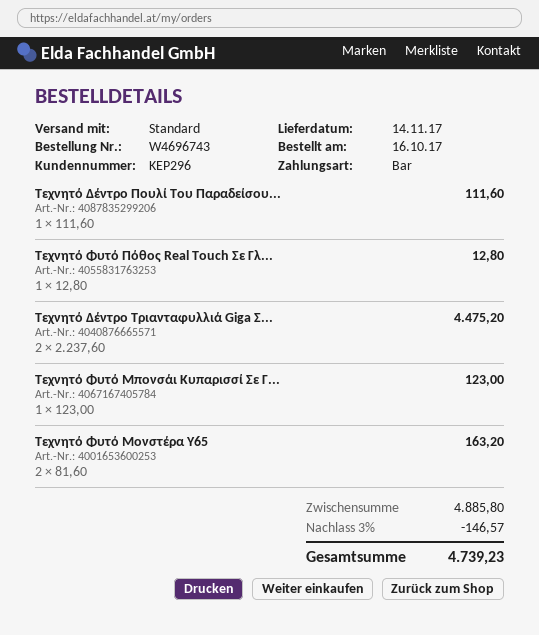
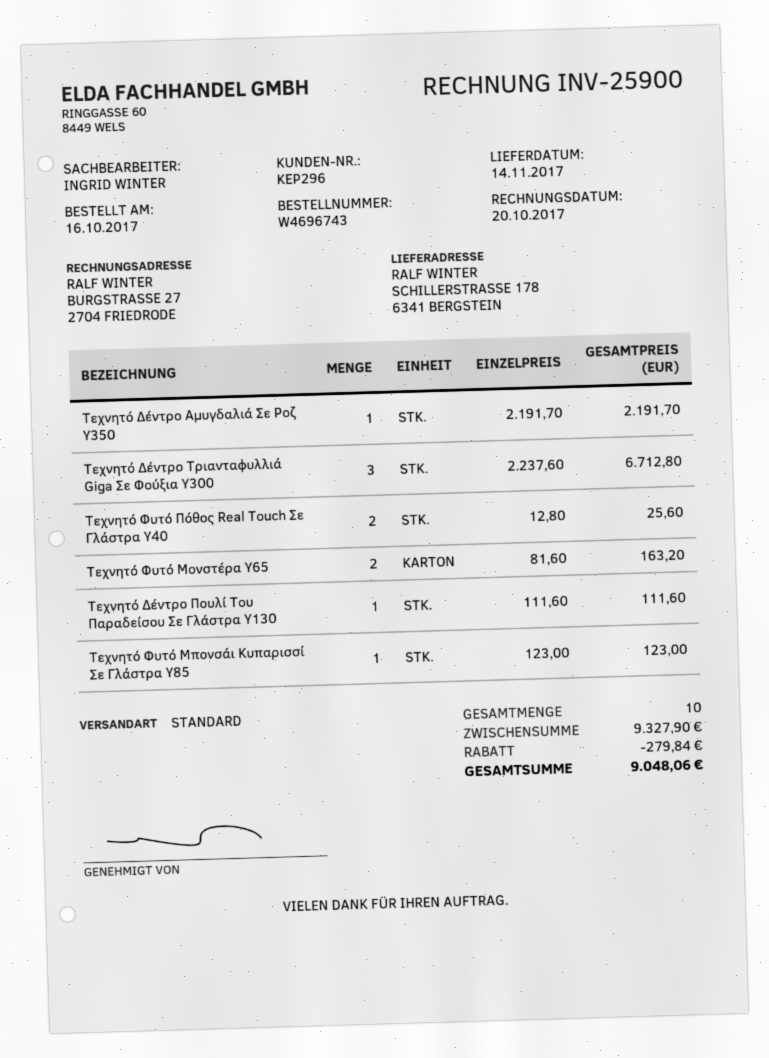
Τεχνητό Φυτό Πόθος Real Touch Σε Γλ...: 1 x 12.80 = 12.80 -> 2 x 12.80 = 25.60
Τεχνητό Δέντρο Τριανταφυλλιά Giga Σ...: 2 x 2237.60 = 4475.20 -> 3 x 2237.60 = 6712.80
Τεχνητό Δέντρο Αμυγδαλιά Σε Ροζ Υ350: none -> 1 x 2191.70 = 2191.70
subtotal: 4885.80 -> 9327.90
discount: 146.57 -> 279.84
total: 4739.23 -> 9048.06

